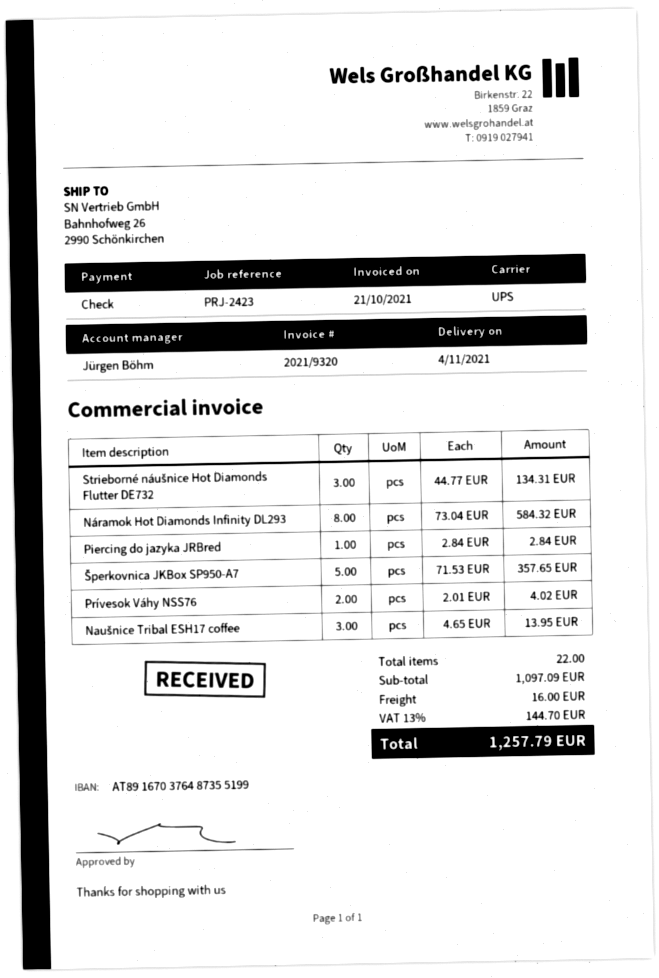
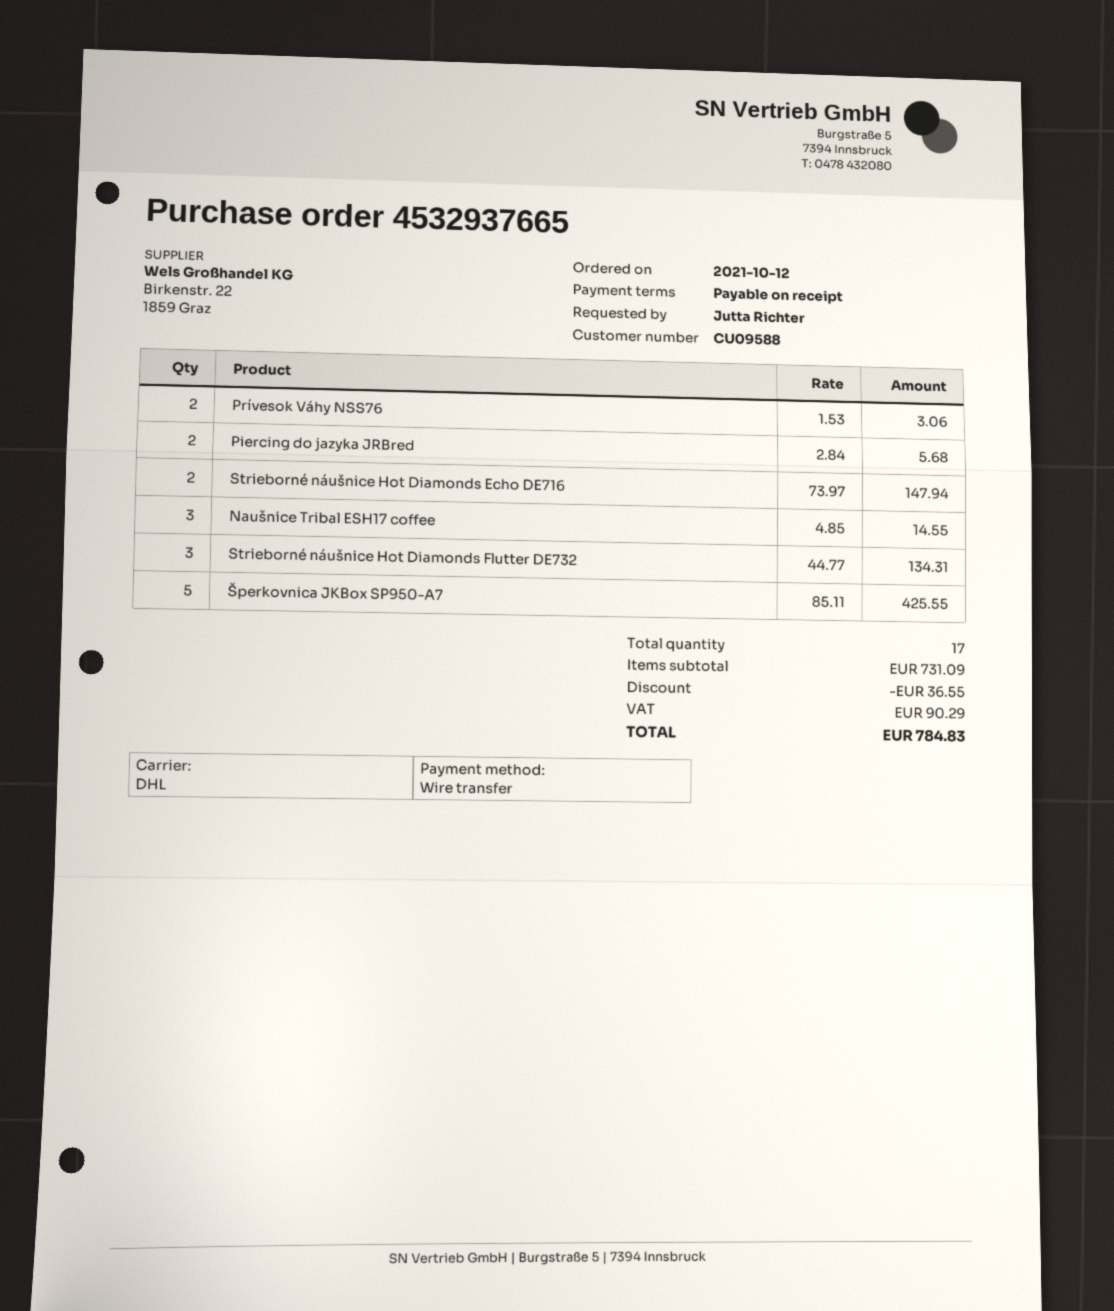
payment method: cheque -> bank transfer
shipping method: UPS -> DHL
Náramok Hot Diamonds Infinity DL293: 8 x 73.04 = 584.32 -> none
Piercing do jazyka JRBred: 1 x 2.84 = 2.84 -> 2 x 2.84 = 5.68
Šperkovnica JKBox SP950-A7: 5 x 71.53 = 357.65 -> 5 x 85.11 = 425.55
Prívesok Váhy NSS76: 2 x 2.01 = 4.02 -> 2 x 1.53 = 3.06
Naušnice Tribal ESH17 coffee: 3 x 4.65 = 13.95 -> 3 x 4.85 = 14.55
Strieborné náušnice Hot Diamonds Echo DE716: none -> 2 x 73.97 = 147.94
total quantity: 22 -> 17
subtotal: 1097.09 -> 731.09
discount: none -> 36.55
shipping: 16.00 -> none
tax: 144.70 -> 90.29
total: 1257.79 -> 784.83

